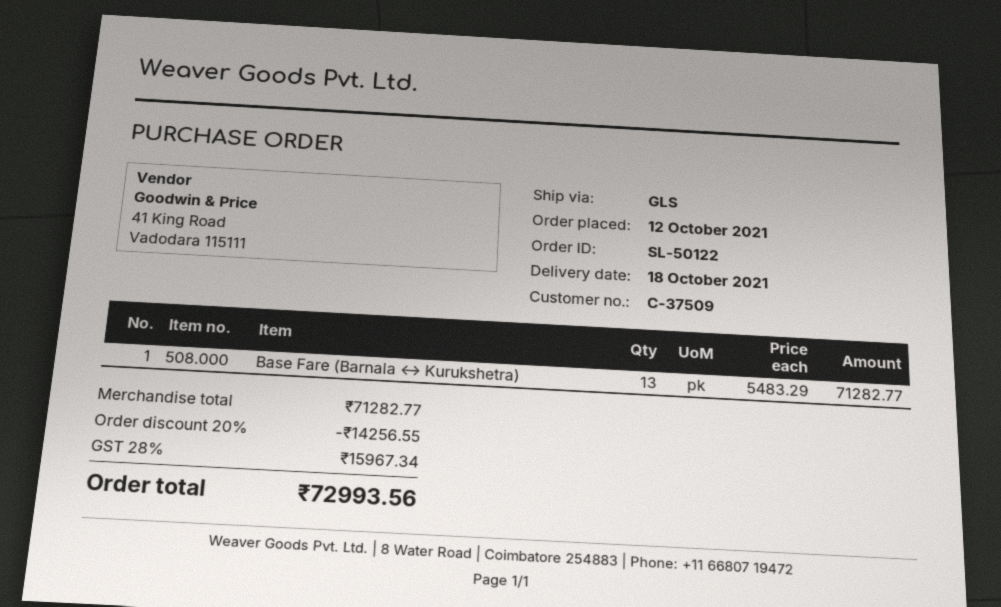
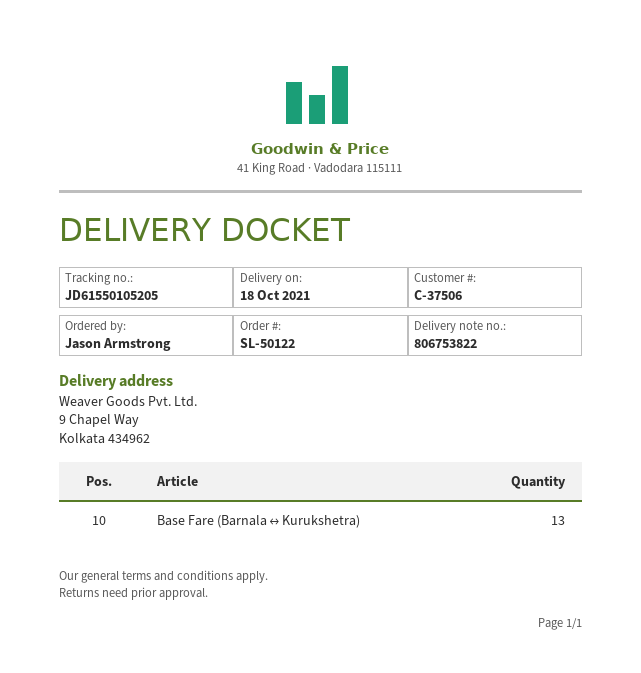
customer number: C-37509 -> C-37506

